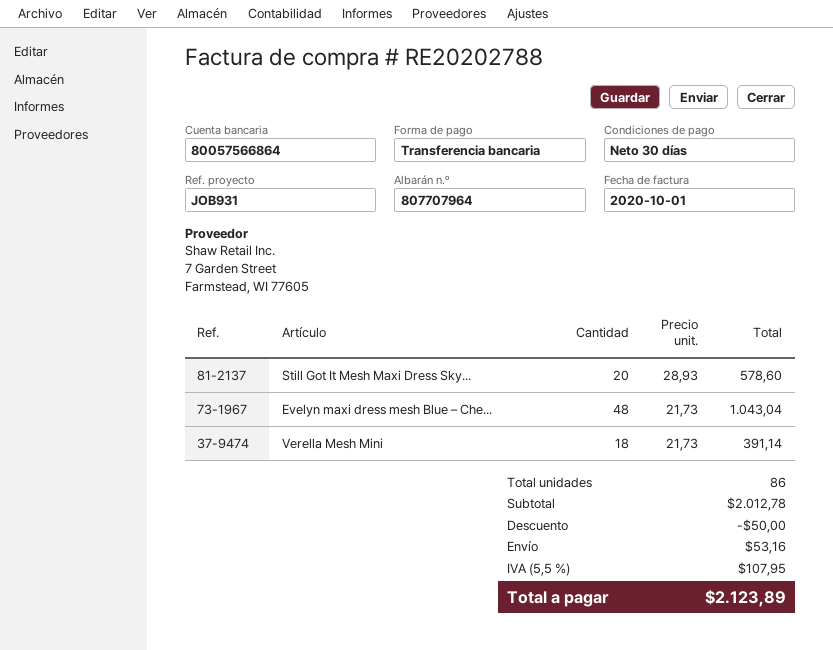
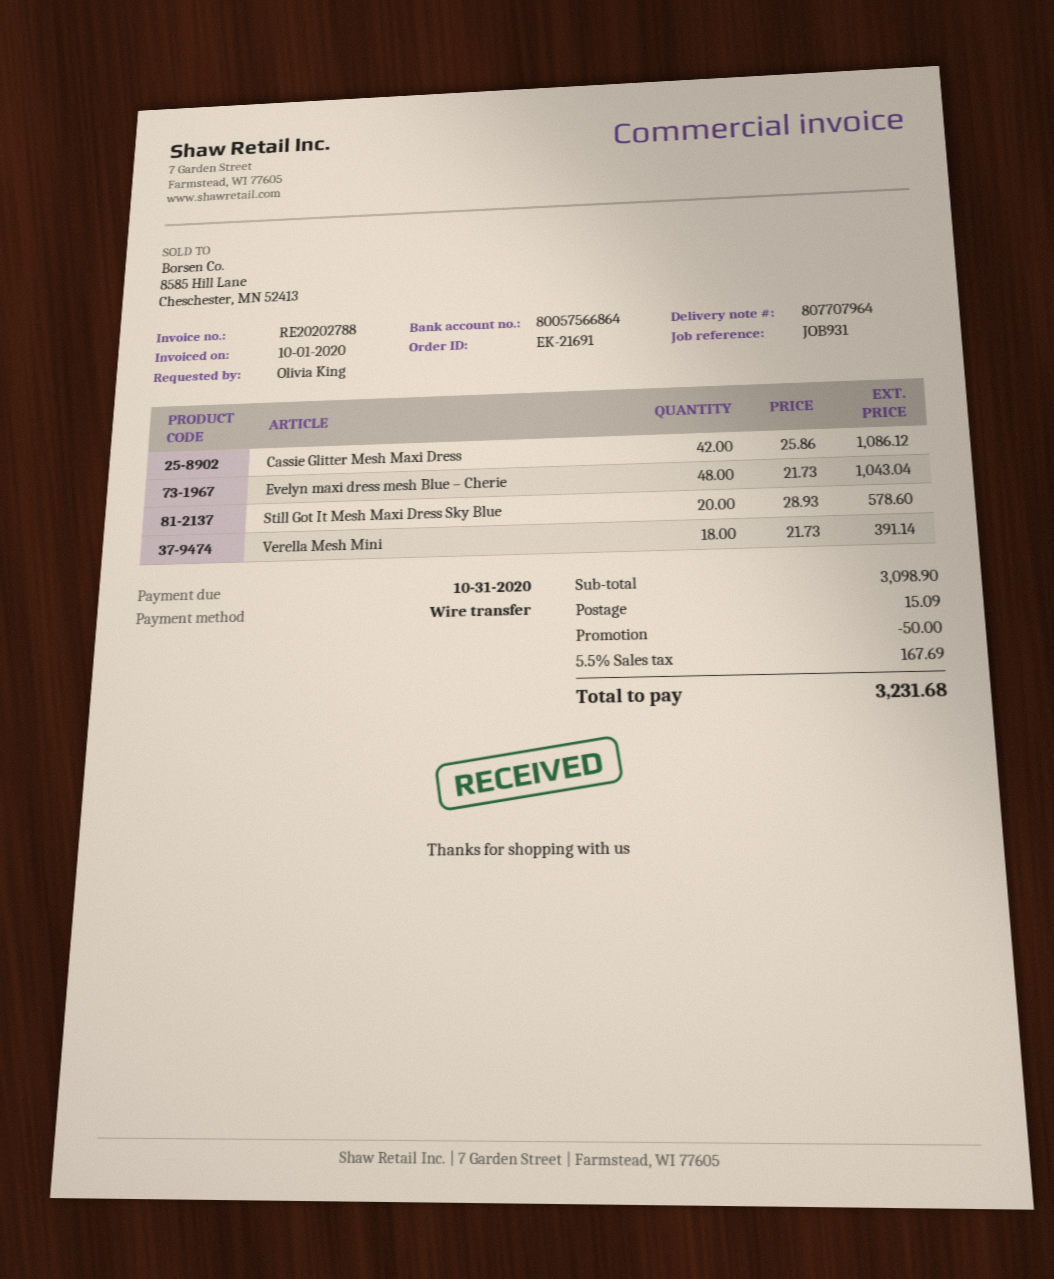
Cassie Glitter Mesh Maxi Dress: none -> 42 x 25.86 = 1086.12
subtotal: 2012.78 -> 3098.90
shipping: 53.16 -> 15.09
tax: 5.5% = 107.95 -> 5.5% = 167.69
total: 2123.89 -> 3231.68

